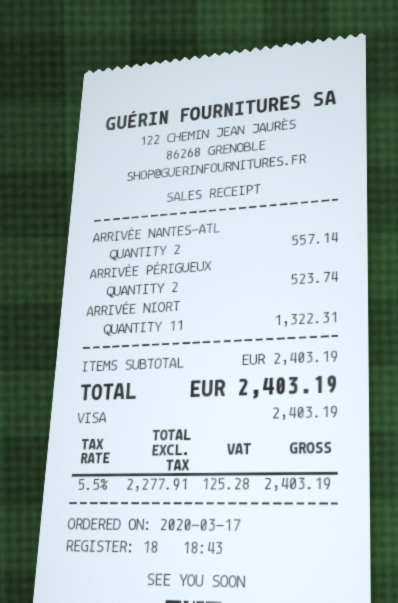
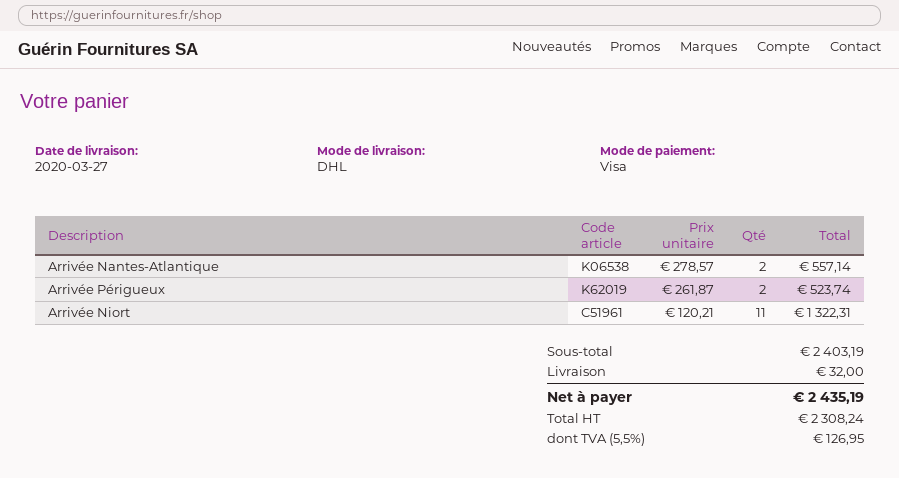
shipping: none -> 32.00
net: 2277.91 -> 2308.24
tax: 5.5% = 125.28 -> 5.5% = 126.95
total: 2403.19 -> 2435.19

